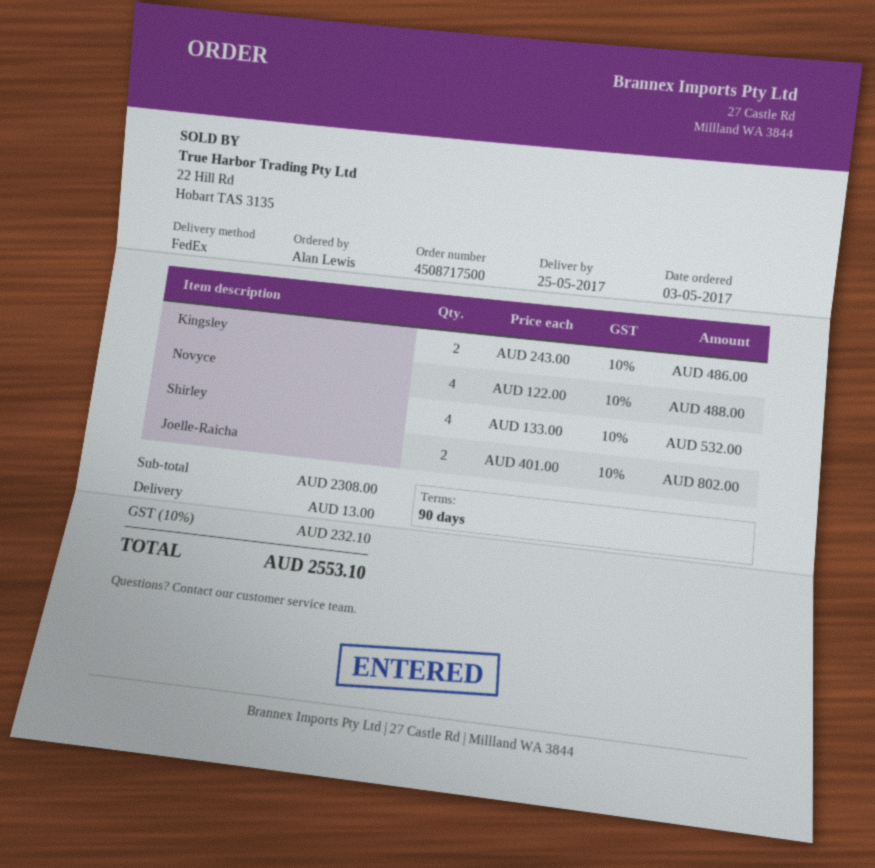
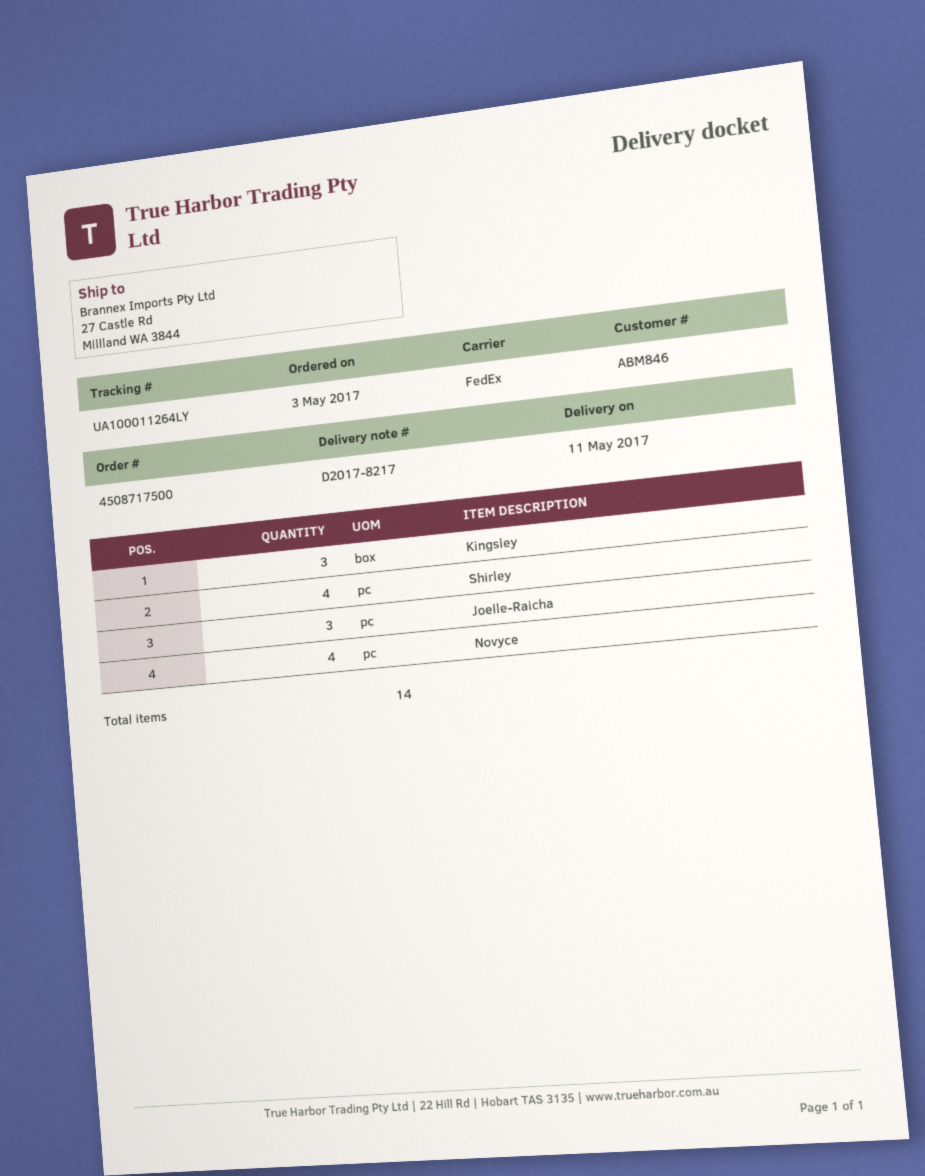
delivery date: 2017-05-25 -> 2017-05-11
Kingsley: 2 -> 3
Joelle-Raicha: 2 -> 3

